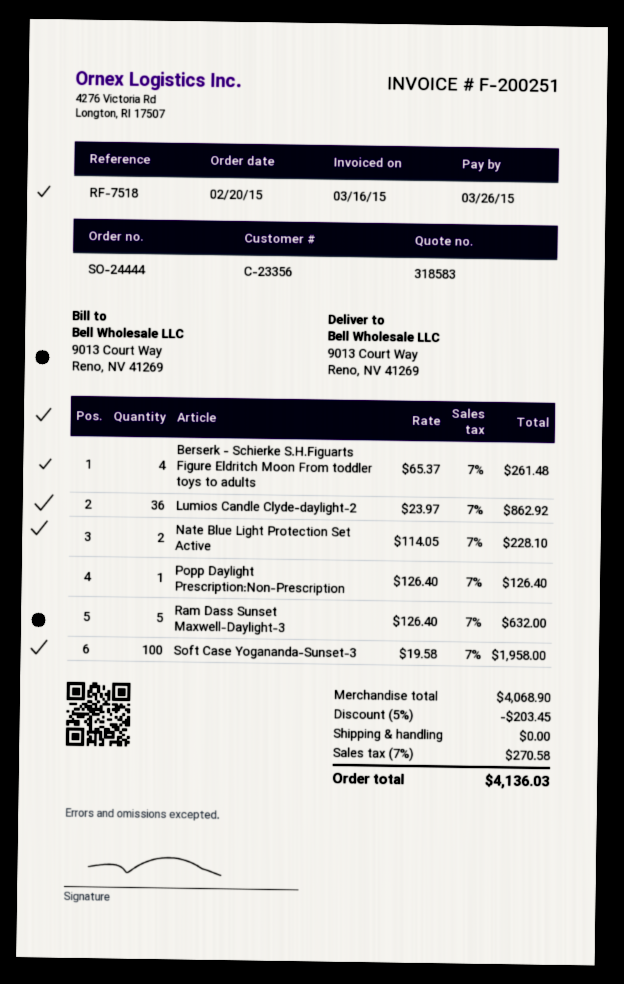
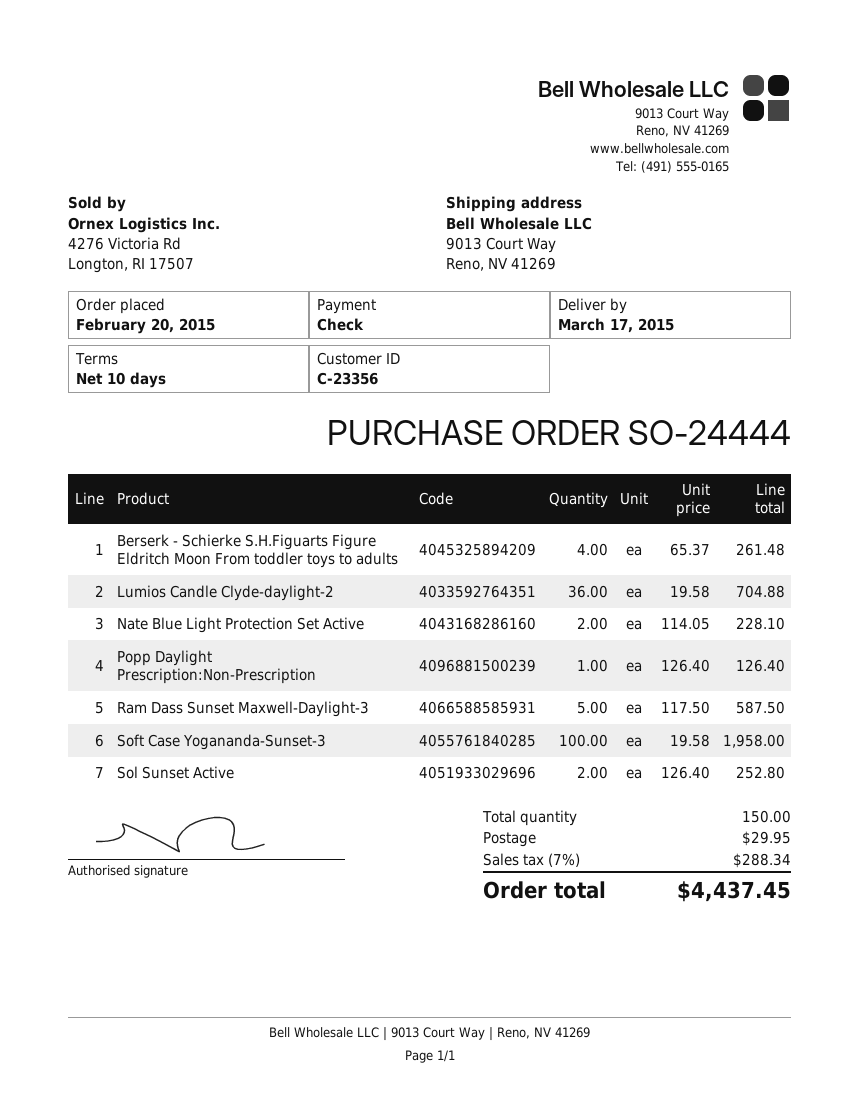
Lumios Candle Clyde-daylight-2: 36 x 23.97 = 862.92 -> 36 x 19.58 = 704.88
Ram Dass Sunset Maxwell-Daylight-3: 5 x 126.40 = 632.00 -> 5 x 117.50 = 587.50
Sol Sunset Active: none -> 2 x 126.40 = 252.80
discount: 5% = 203.45 -> none
shipping: 0.00 -> 29.95
tax: 7% = 270.58 -> 7% = 288.34
total: 4136.03 -> 4437.45

